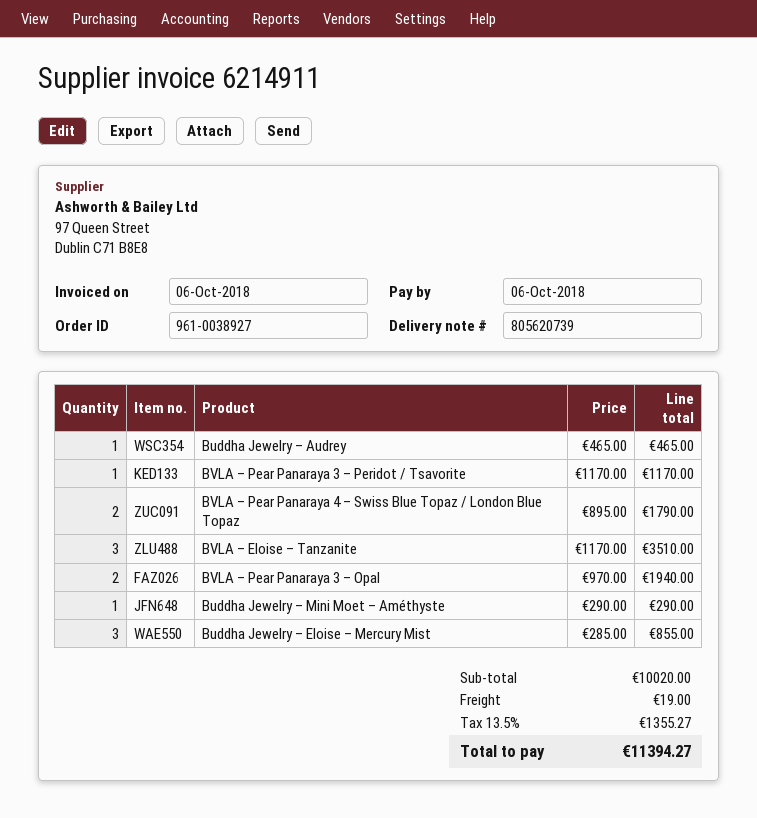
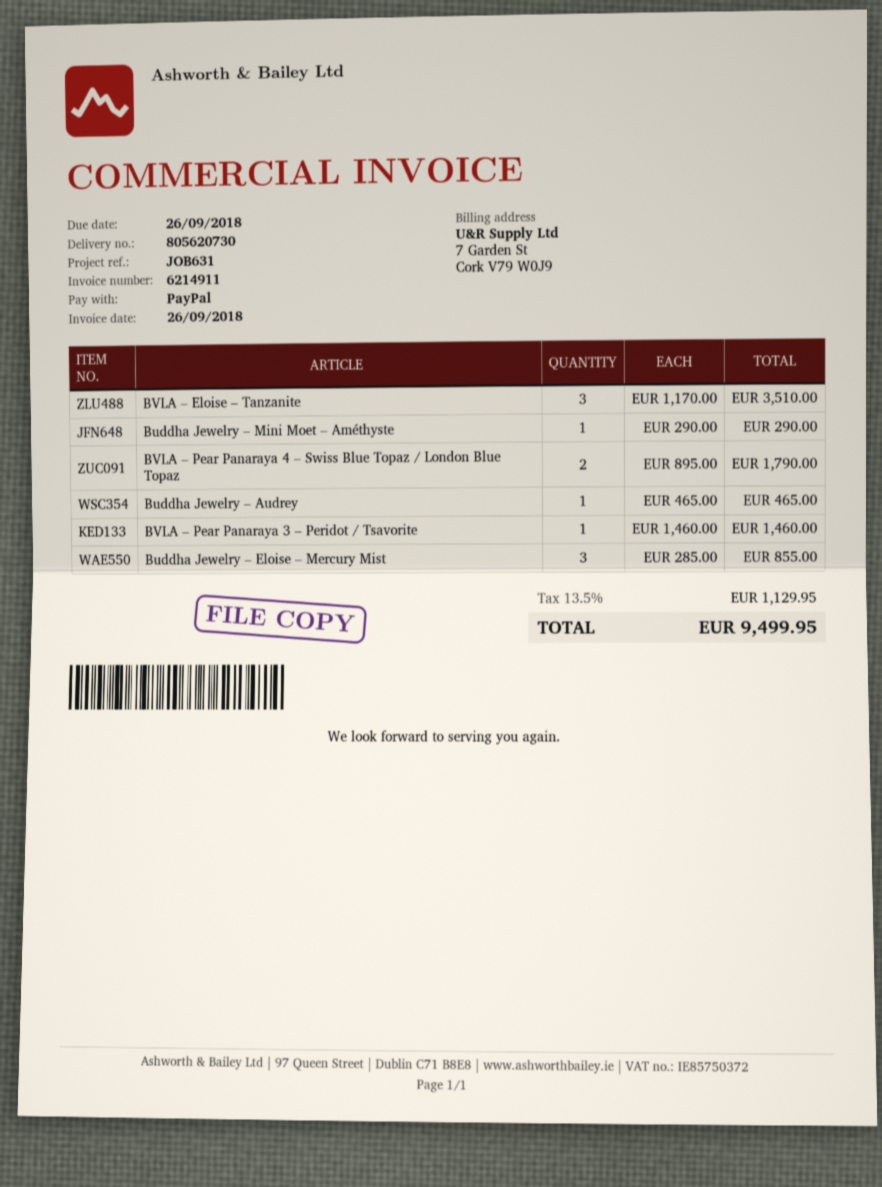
delivery note number: 805620739 -> 805620730
invoice date: 2018-10-06 -> 2018-09-26
due date: 2018-10-06 -> 2018-09-26
BVLA – Pear Panaraya 3 – Peridot / Tsavorite: 1 x 1170.00 = 1170.00 -> 1 x 1460.00 = 1460.00
BVLA – Pear Panaraya 3 – Opal: 2 x 970.00 = 1940.00 -> none
shipping: 19.00 -> none
tax: 13.5% = 1355.27 -> 13.5% = 1129.95
total: 11394.27 -> 9499.95

